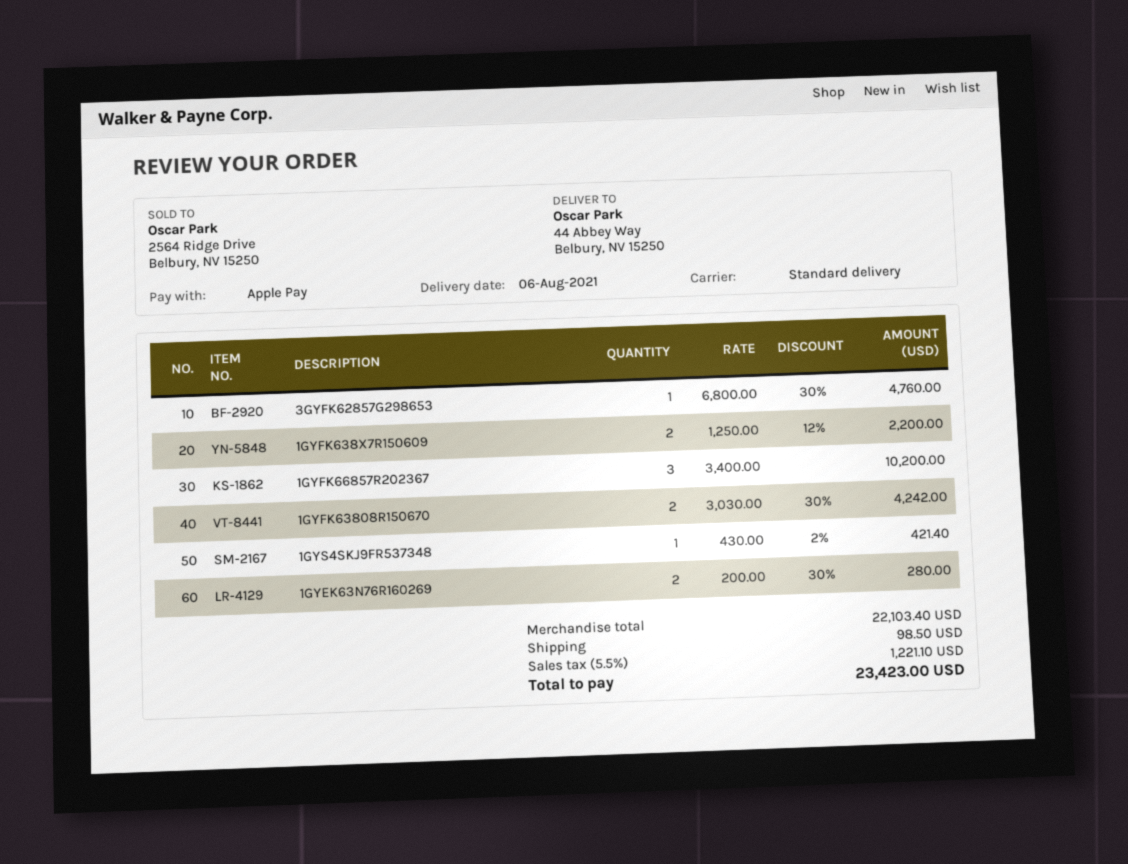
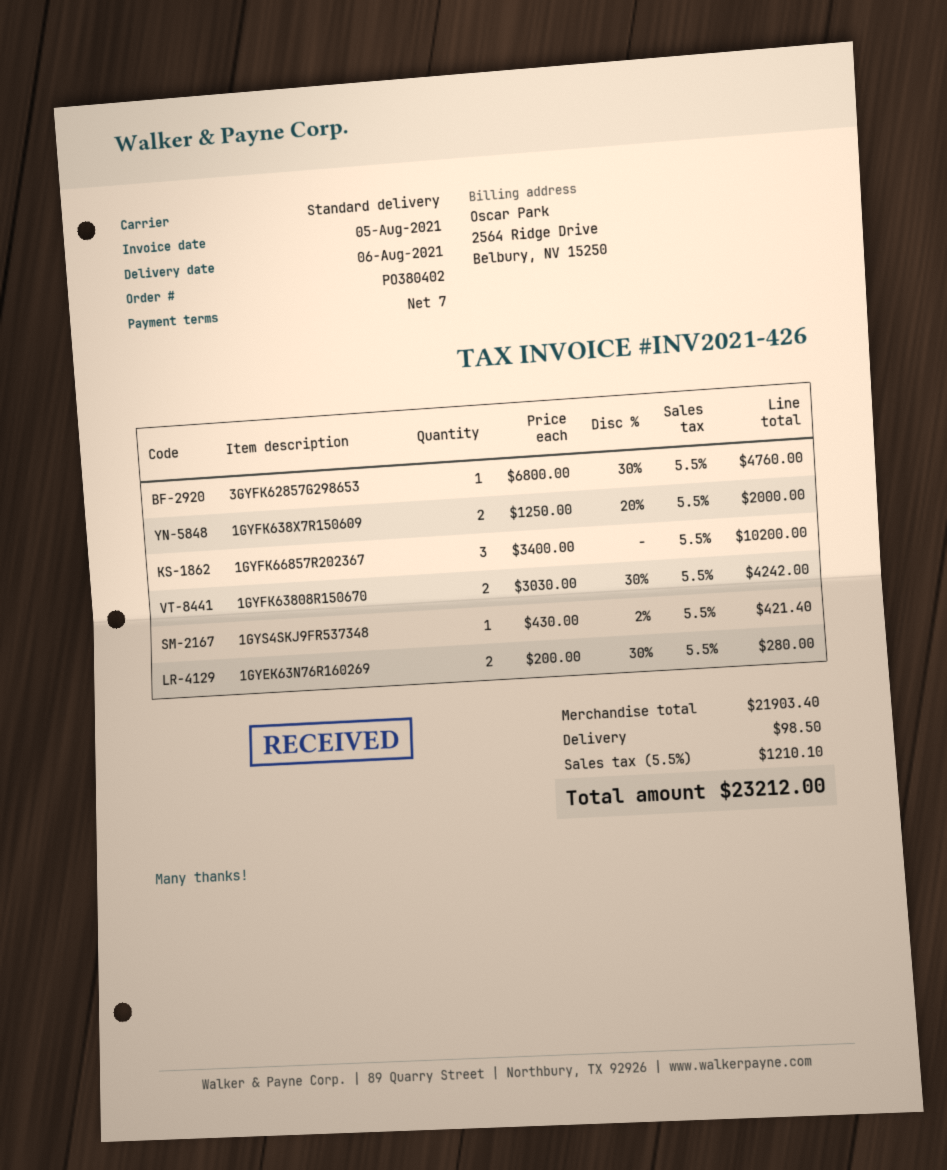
1GYFK638X7R150609: 2 x 1250.00 - 12% = 2200.00 -> 2 x 1250.00 - 20% = 2000.00
subtotal: 22103.40 -> 21903.40
tax: 5.5% = 1221.10 -> 5.5% = 1210.10
total: 23423.00 -> 23212.00

